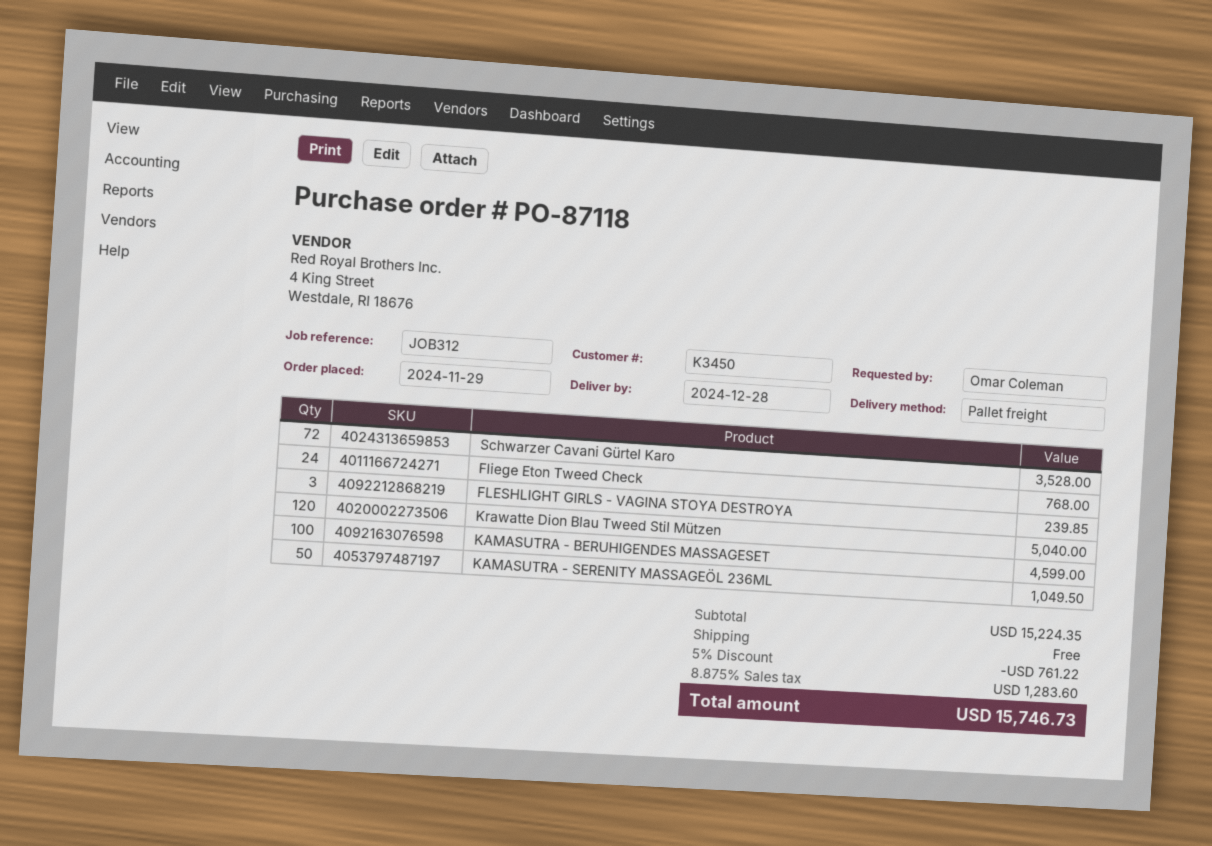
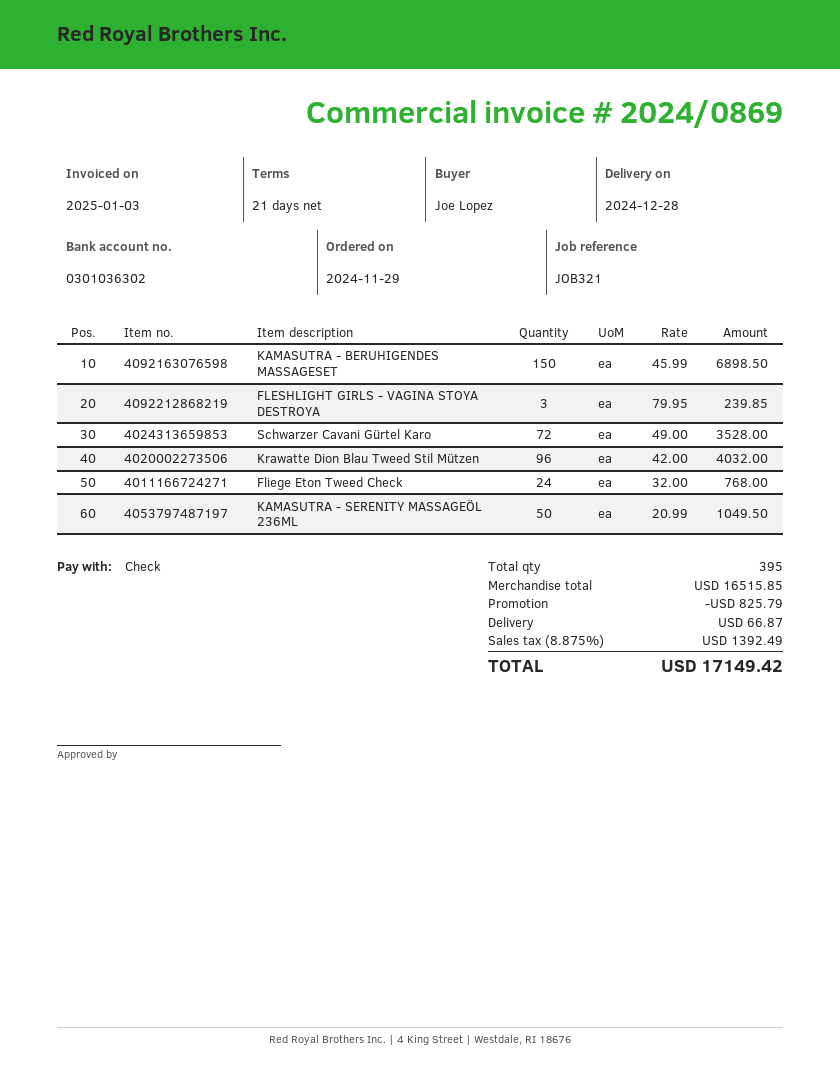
reference: JOB312 -> JOB321
ordered by: Omar Coleman -> Joe Lopez
Krawatte Dion Blau Tweed Stil Mützen: 120 for 5040.00 -> 96 for 4032.00
KAMASUTRA - BERUHIGENDES MASSAGESET: 100 for 4599.00 -> 150 for 6898.50
subtotal: 15224.35 -> 16515.85
discount: 761.22 -> 825.79
shipping: 0.00 -> 66.87
tax: 8.875% = 1283.60 -> 8.875% = 1392.49
total: 15746.73 -> 17149.42

